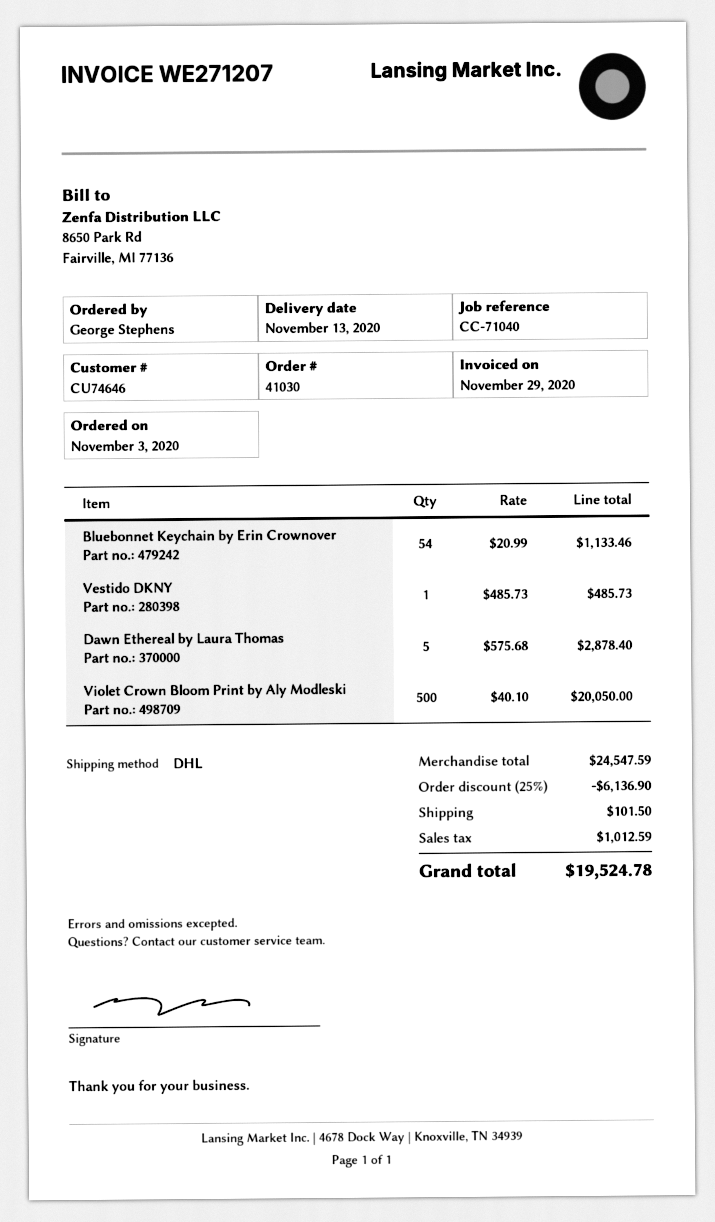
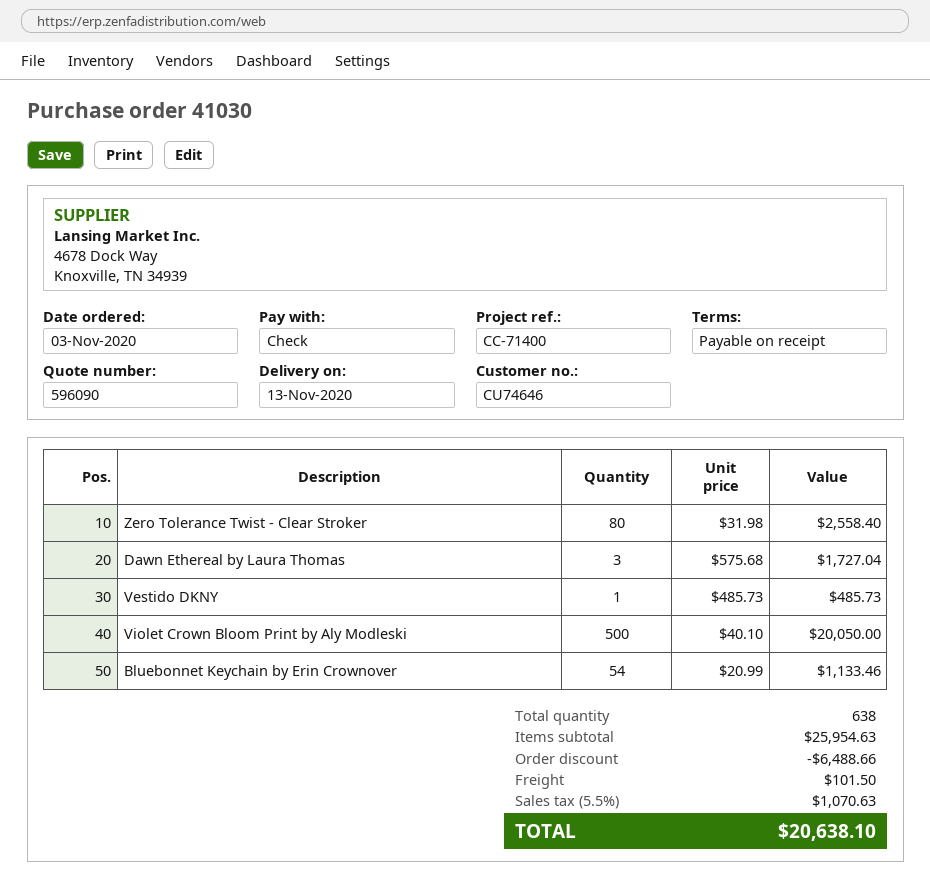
reference: CC-71040 -> CC-71400
Dawn Ethereal by Laura Thomas: 5 x 575.68 = 2878.40 -> 3 x 575.68 = 1727.04
Zero Tolerance Twist - Clear Stroker: none -> 80 x 31.98 = 2558.40
subtotal: 24547.59 -> 25954.63
discount: 6136.90 -> 6488.66
tax: 1012.59 -> 1070.63
total: 19524.78 -> 20638.10

